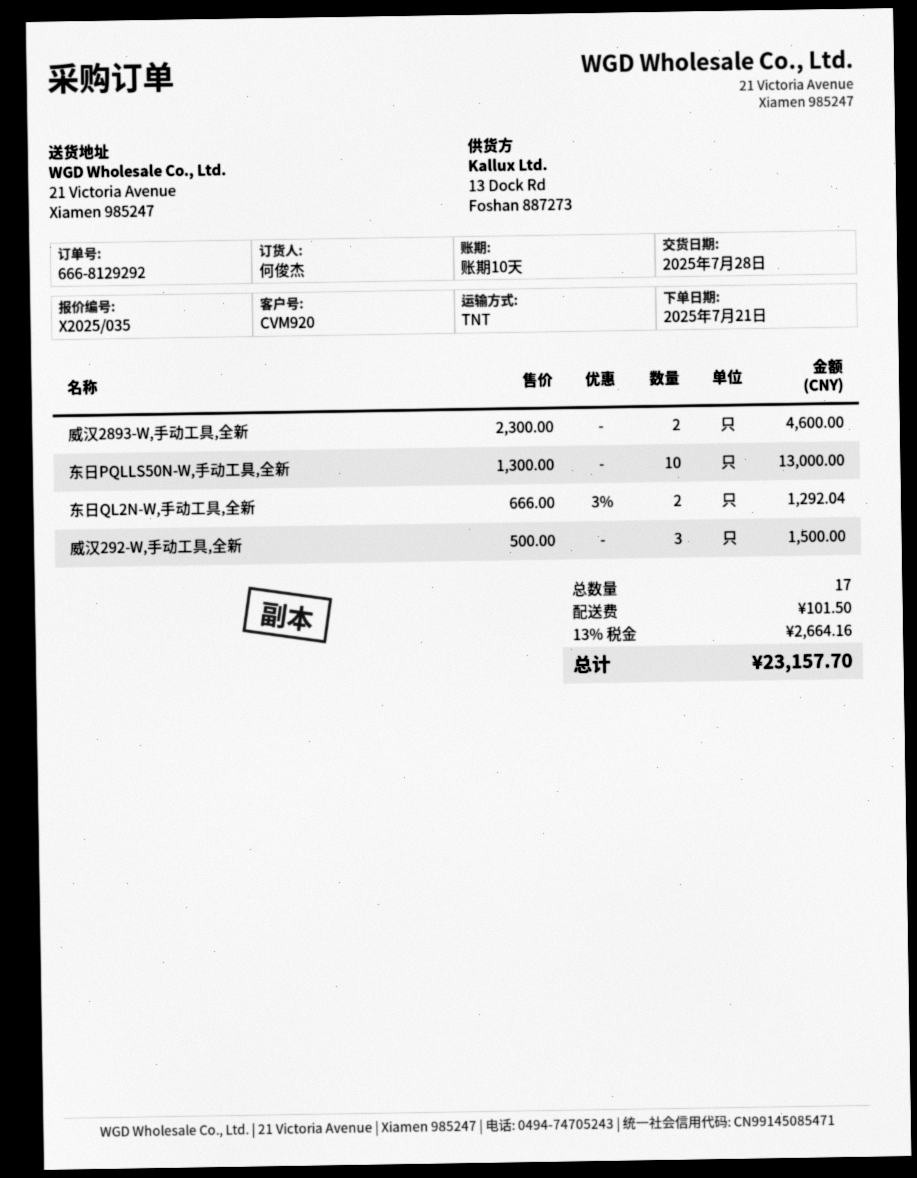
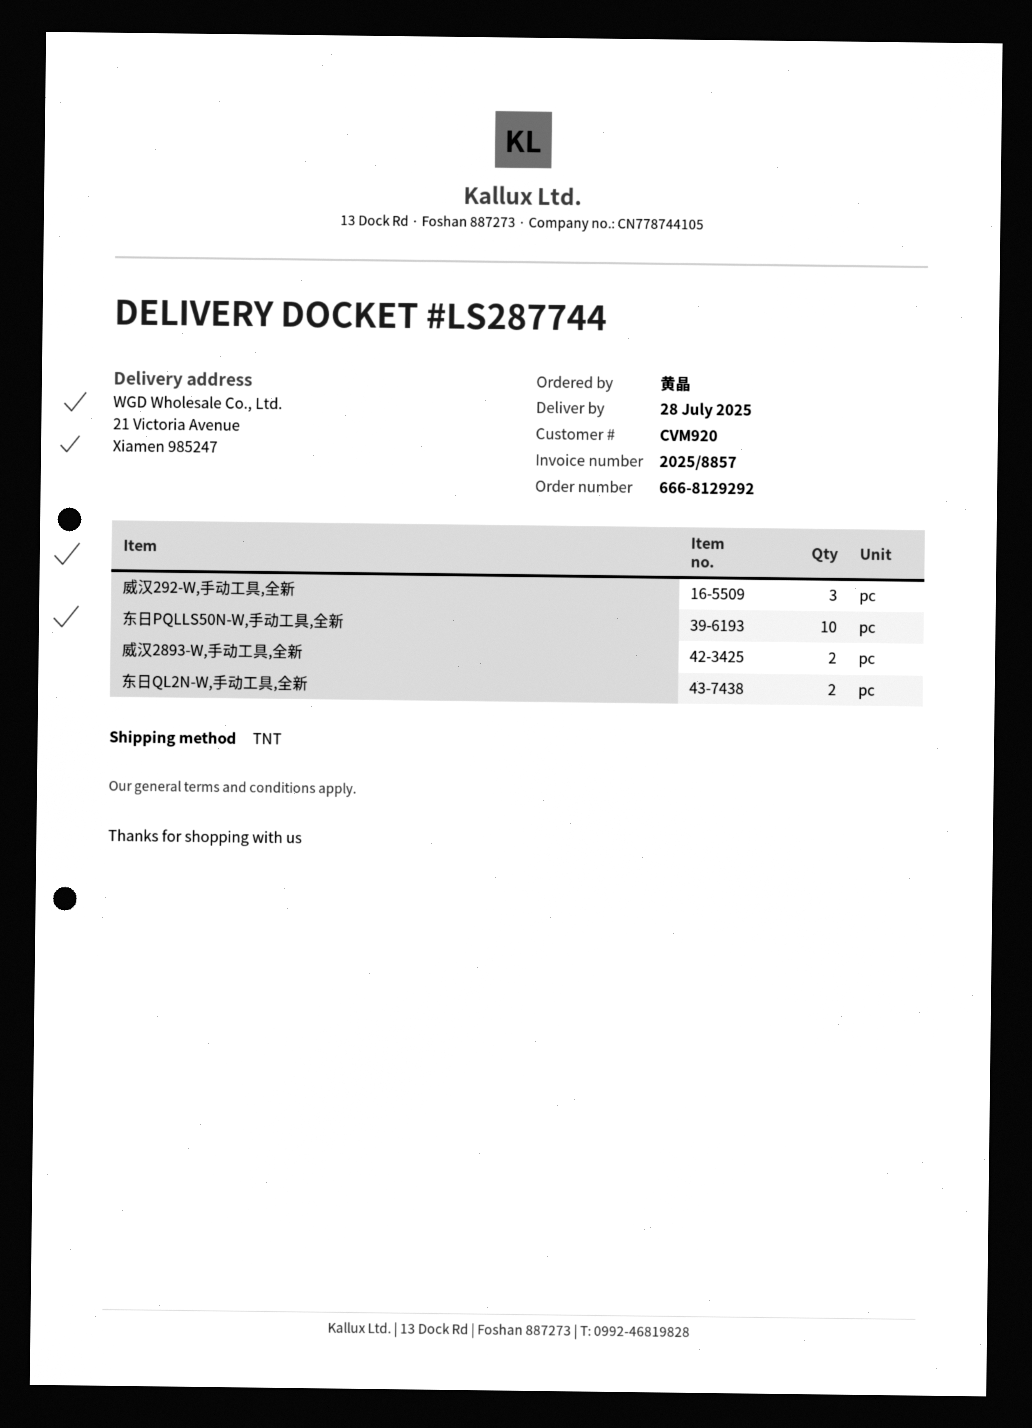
ordered by: 何俊杰 -> 黄晶

